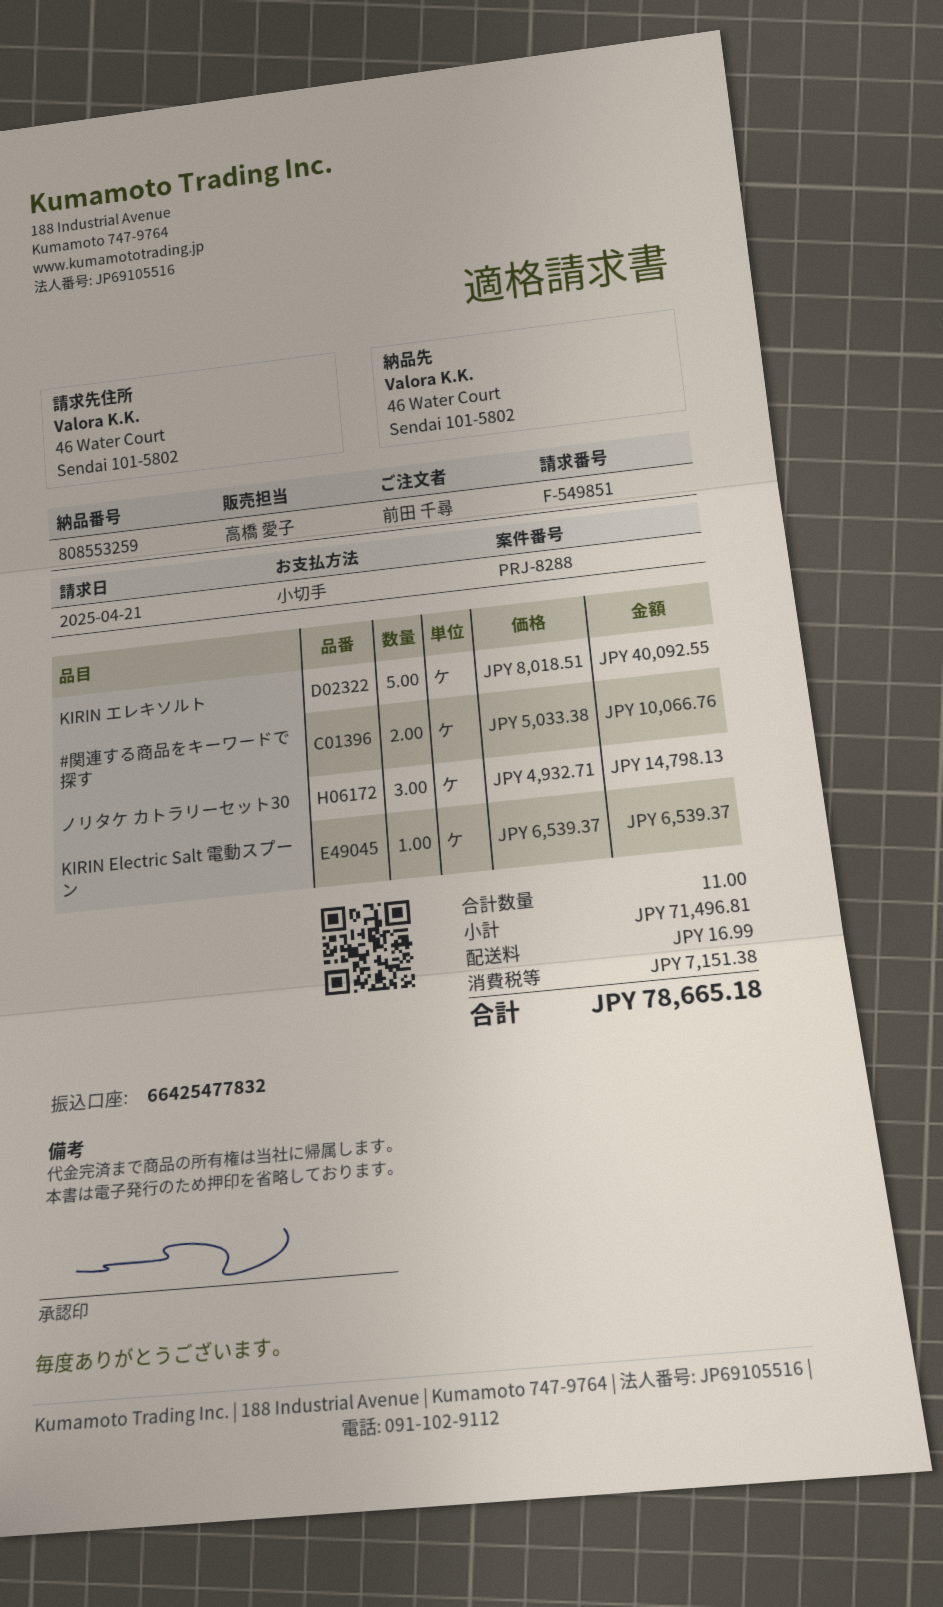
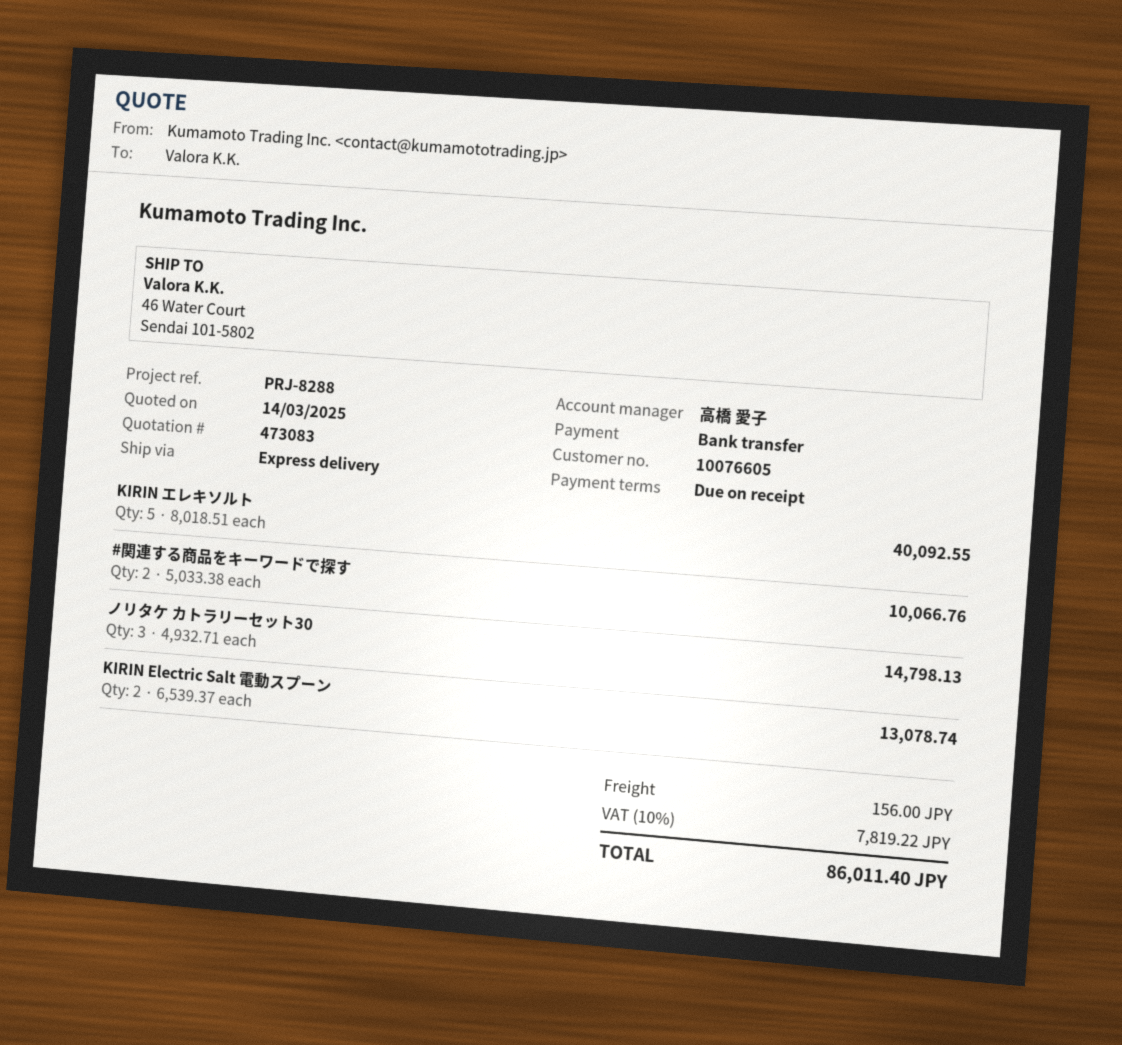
payment method: cheque -> bank transfer
KIRIN Electric Salt 電動スプーン: 1 x 6539.37 = 6539.37 -> 2 x 6539.37 = 13078.74
shipping: 16.99 -> 156.00
tax: 7151.38 -> 7819.22
total: 78665.18 -> 86011.40

